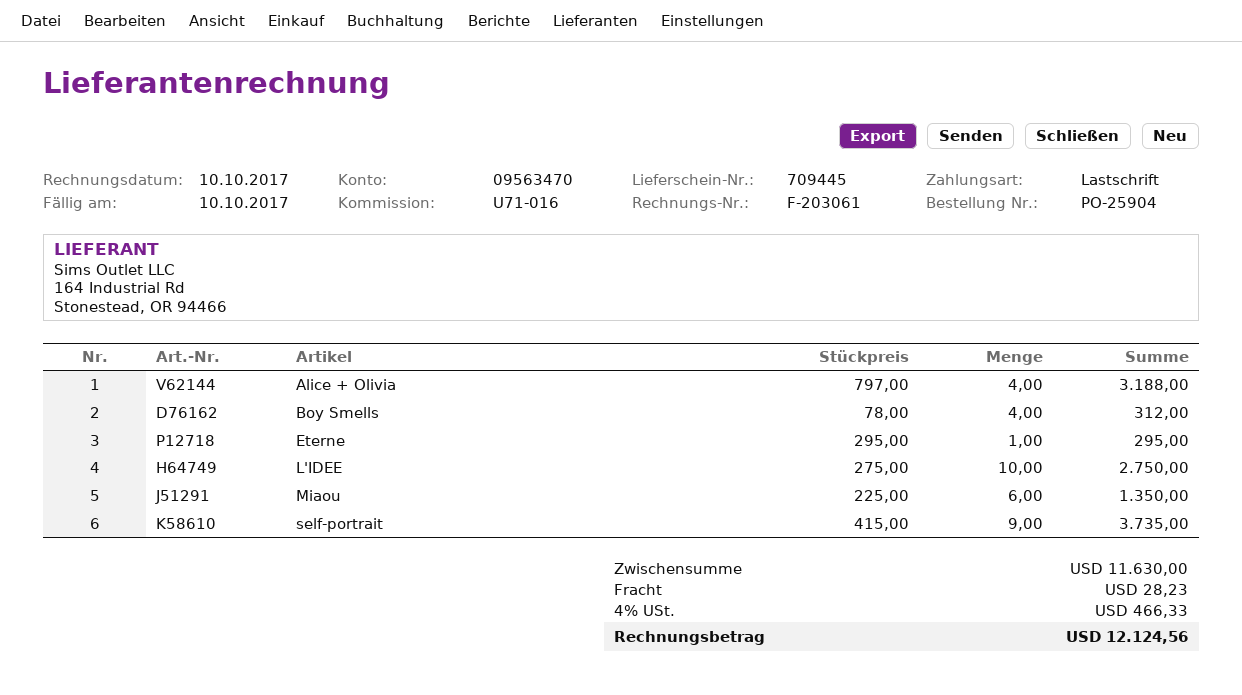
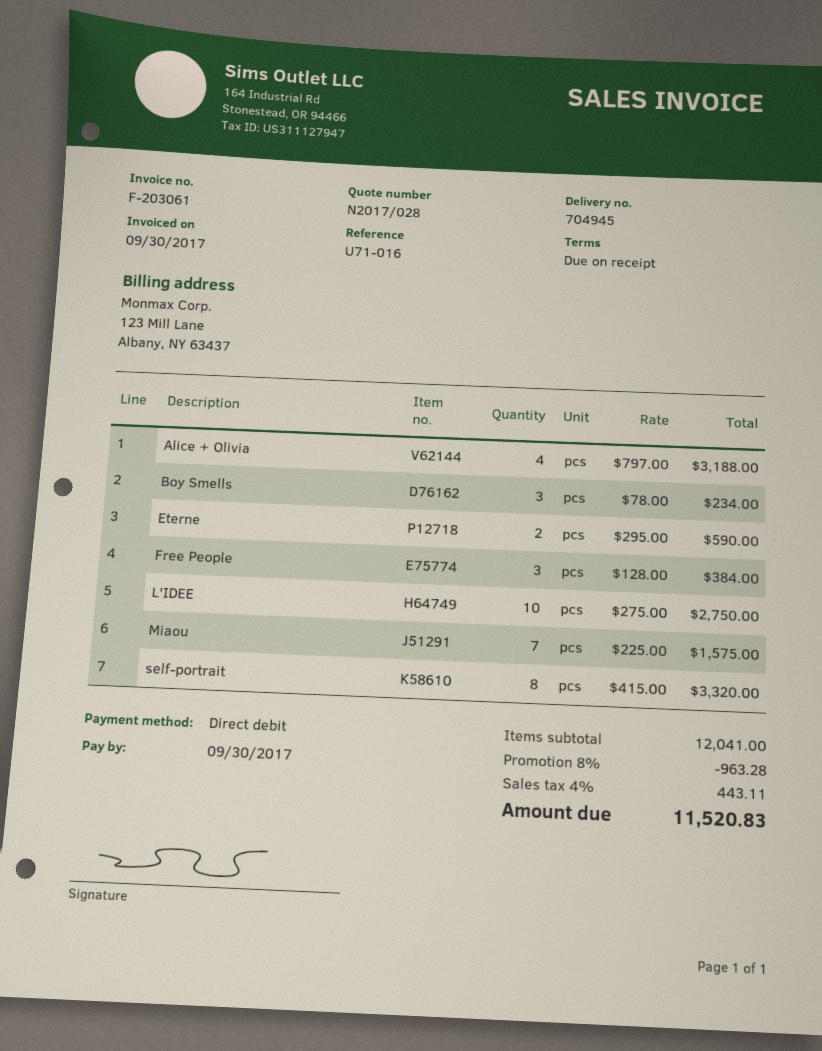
delivery note number: 709445 -> 704945
invoice date: 2017-10-10 -> 2017-09-30
due date: 2017-10-10 -> 2017-09-30
Boy Smells: 4 x 78.00 = 312.00 -> 3 x 78.00 = 234.00
Eterne: 1 x 295.00 = 295.00 -> 2 x 295.00 = 590.00
Miaou: 6 x 225.00 = 1350.00 -> 7 x 225.00 = 1575.00
self-portrait: 9 x 415.00 = 3735.00 -> 8 x 415.00 = 3320.00
Free People: none -> 3 x 128.00 = 384.00
subtotal: 11630.00 -> 12041.00
discount: none -> 8% = 963.28
shipping: 28.23 -> none
tax: 4% = 466.33 -> 4% = 443.11
total: 12124.56 -> 11520.83

